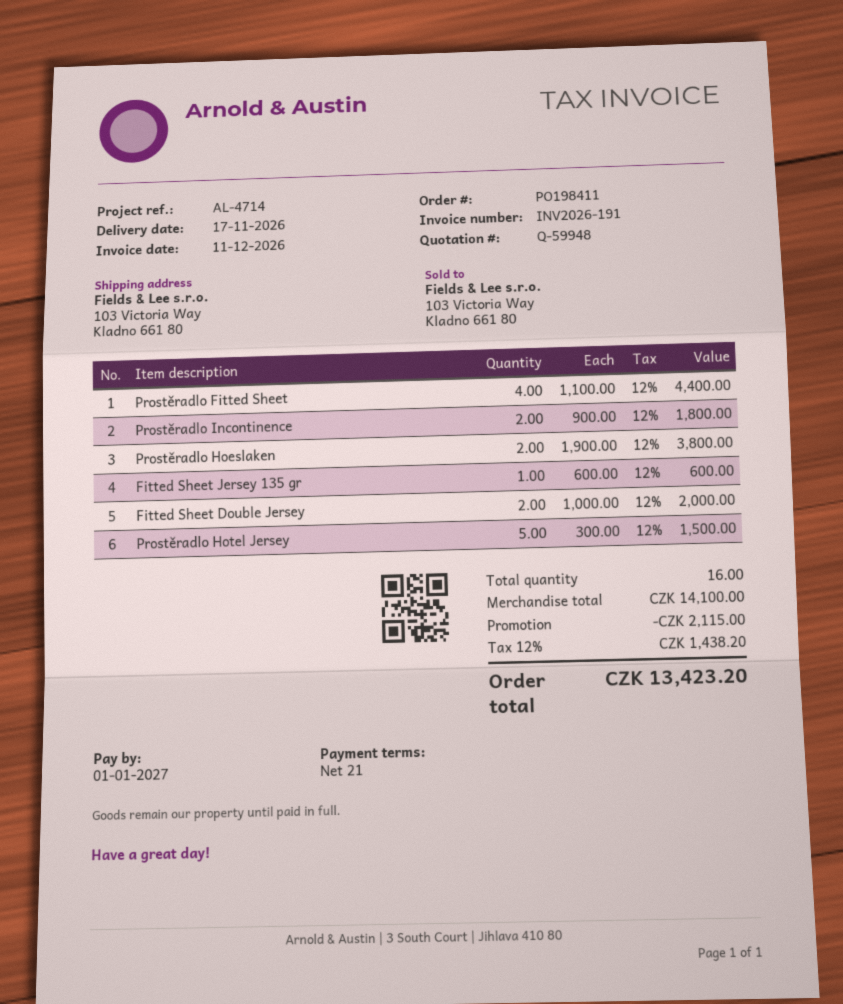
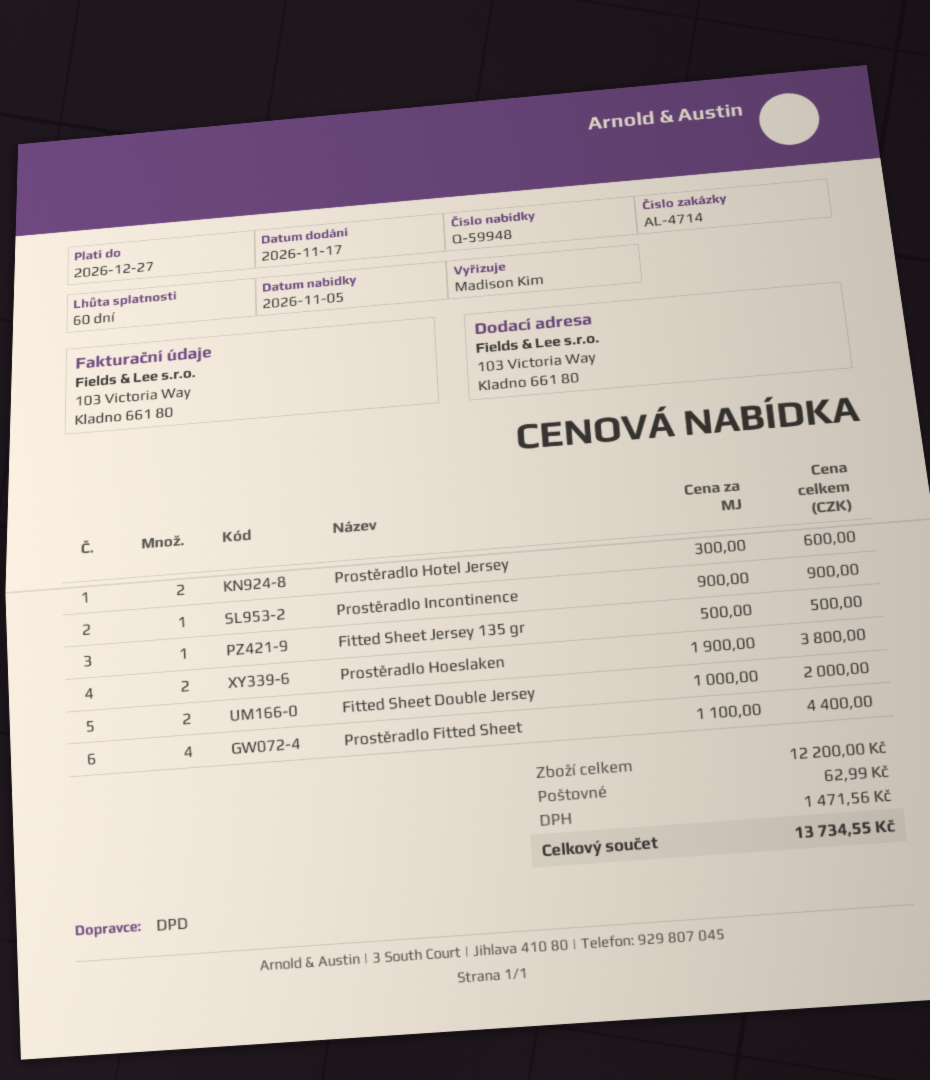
payment terms: 21 days -> 60 days
Prostěradlo Incontinence: 2 x 900.00 = 1800.00 -> 1 x 900.00 = 900.00
Fitted Sheet Jersey 135 gr: 1 x 600.00 = 600.00 -> 1 x 500.00 = 500.00
Prostěradlo Hotel Jersey: 5 x 300.00 = 1500.00 -> 2 x 300.00 = 600.00
subtotal: 14100.00 -> 12200.00
discount: 2115.00 -> none
shipping: none -> 62.99
tax: 1438.20 -> 1471.56
total: 13423.20 -> 13734.55

